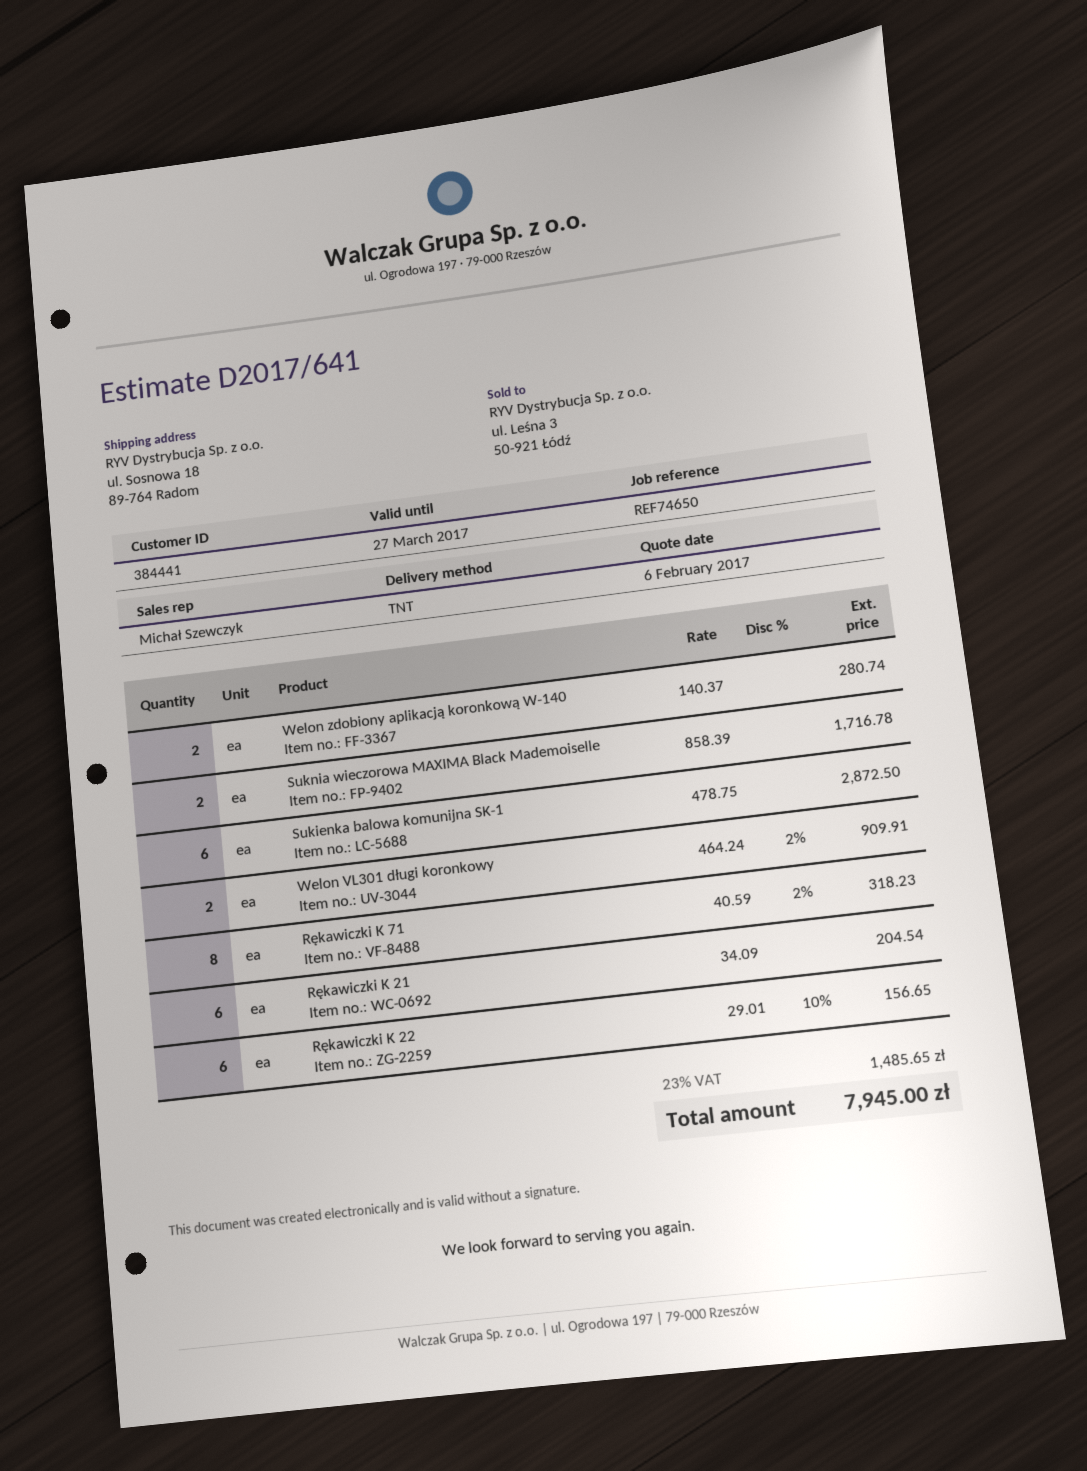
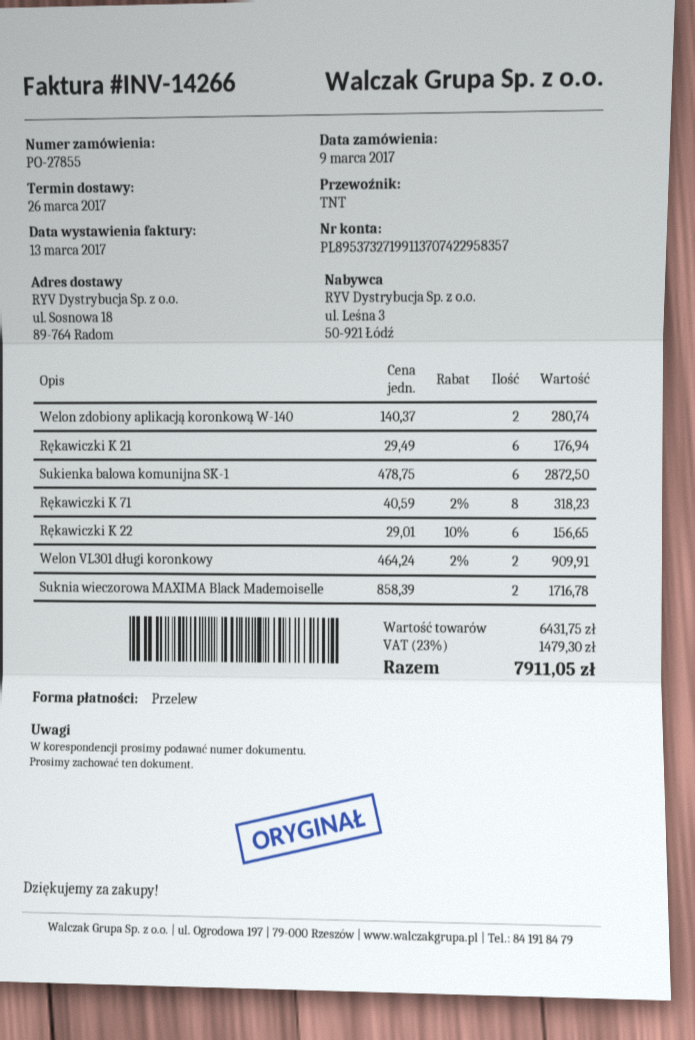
Rękawiczki K 21: 6 x 34.09 = 204.54 -> 6 x 29.49 = 176.94
tax: 23% = 1485.65 -> 23% = 1479.30
total: 7945.00 -> 7911.05

